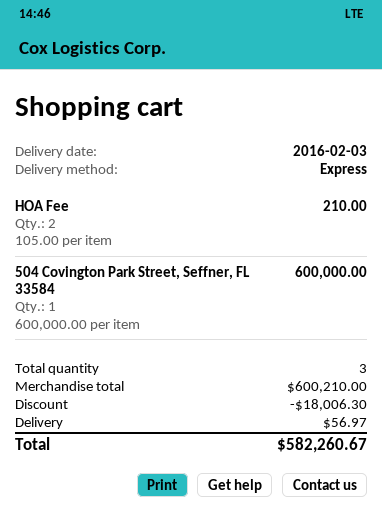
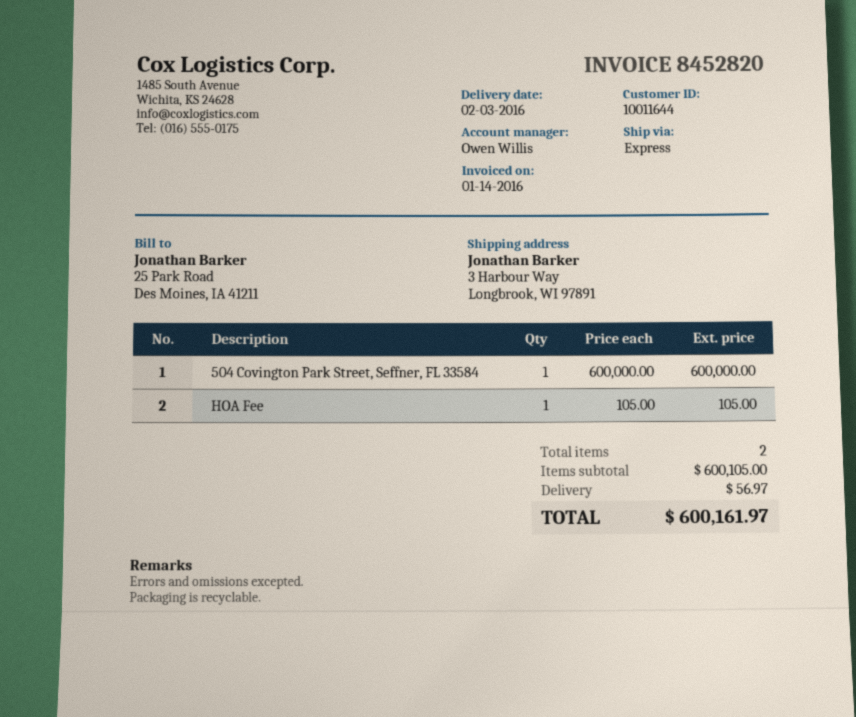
HOA Fee: 2 x 105.00 = 210.00 -> 1 x 105.00 = 105.00
total quantity: 3 -> 2
subtotal: 600210.00 -> 600105.00
discount: 18006.30 -> none
total: 582260.67 -> 600161.97

